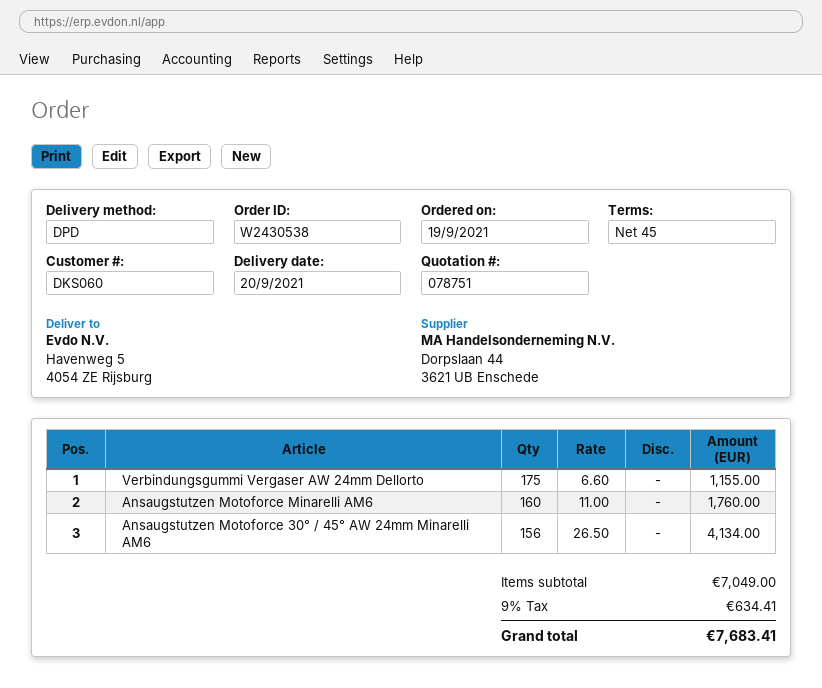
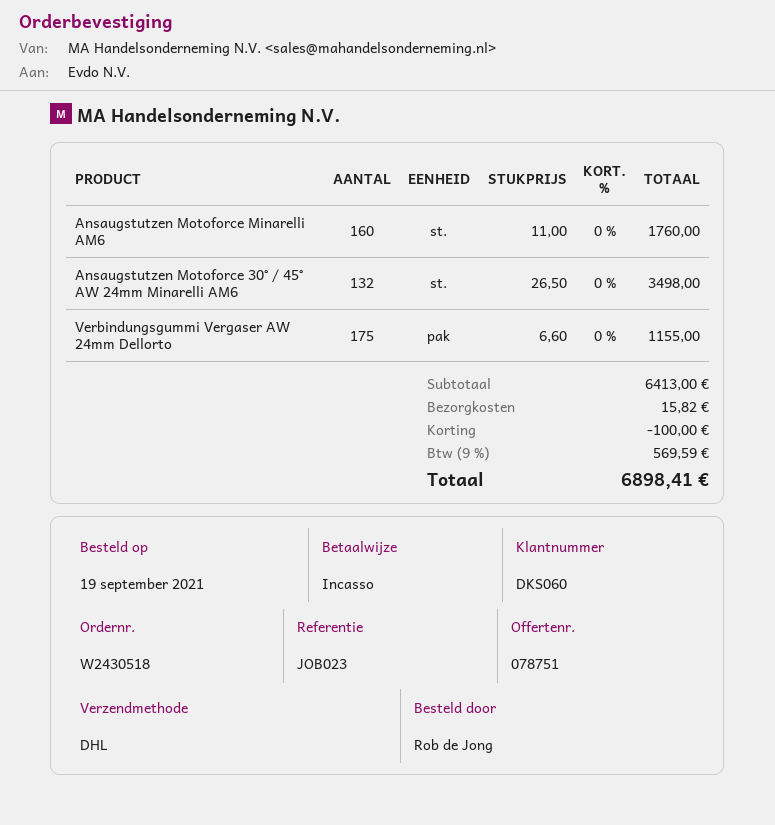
order number: W2430538 -> W2430518
shipping method: DPD -> DHL
Ansaugstutzen Motoforce 30° / 45° AW 24mm Minarelli AM6: 156 x 26.50 = 4134.00 -> 132 x 26.50 = 3498.00
subtotal: 7049.00 -> 6413.00
discount: none -> 100.00
shipping: none -> 15.82
tax: 9% = 634.41 -> 9% = 569.59
total: 7683.41 -> 6898.41

